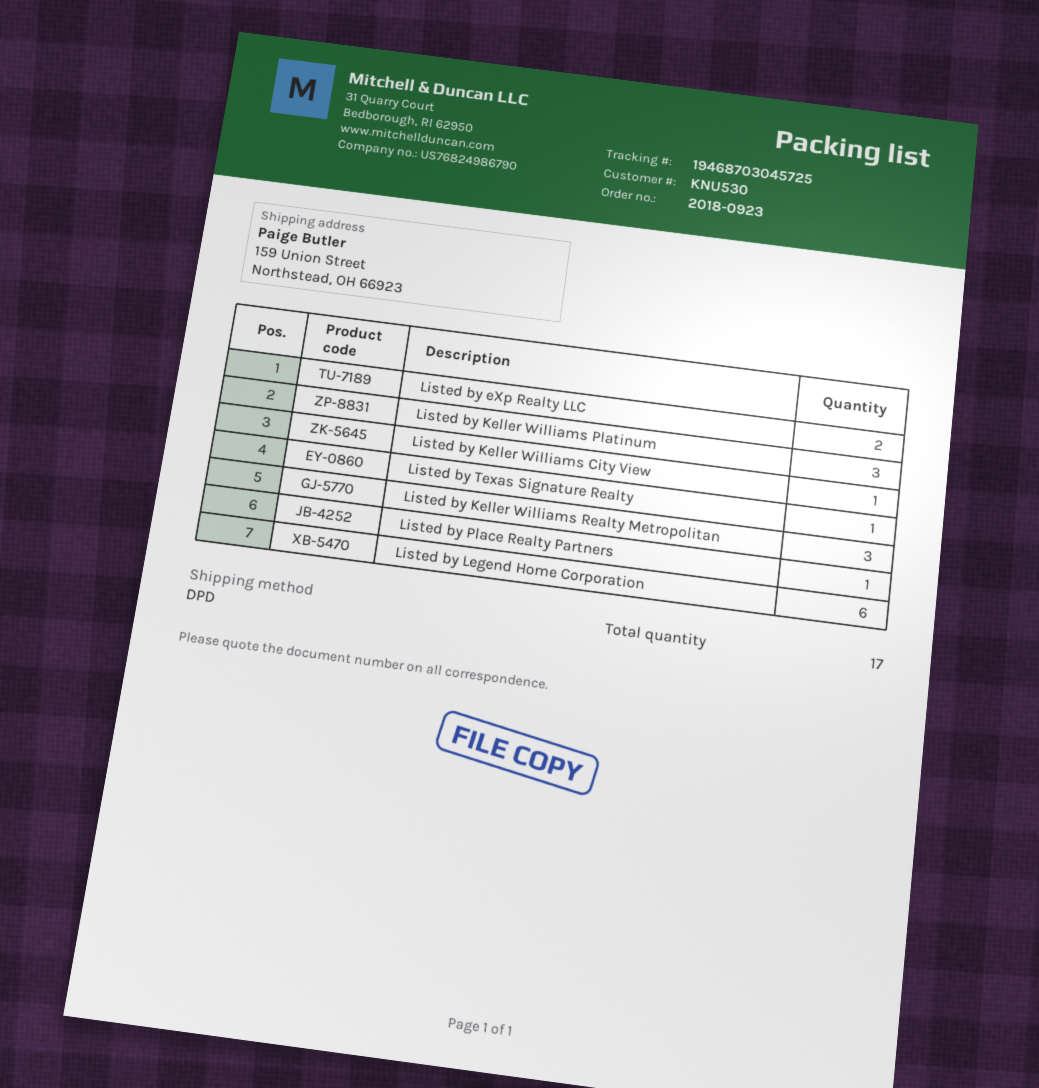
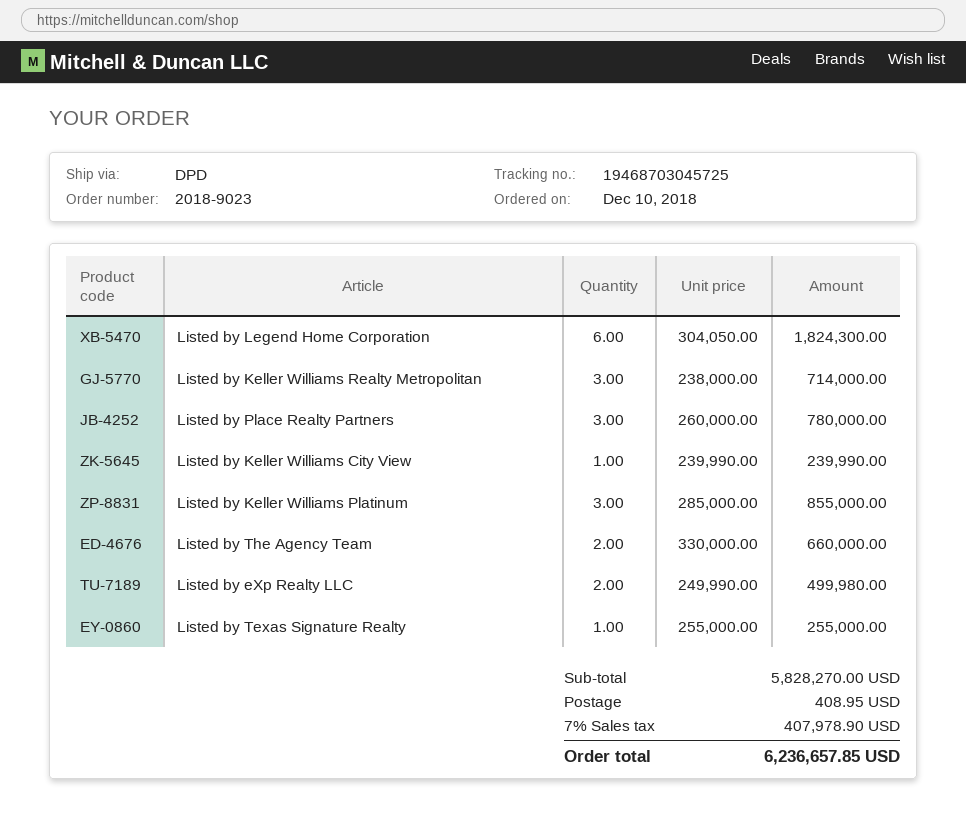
order number: 2018-0923 -> 2018-9023
Listed by Place Realty Partners: 1 -> 3
Listed by The Agency Team: none -> 2

